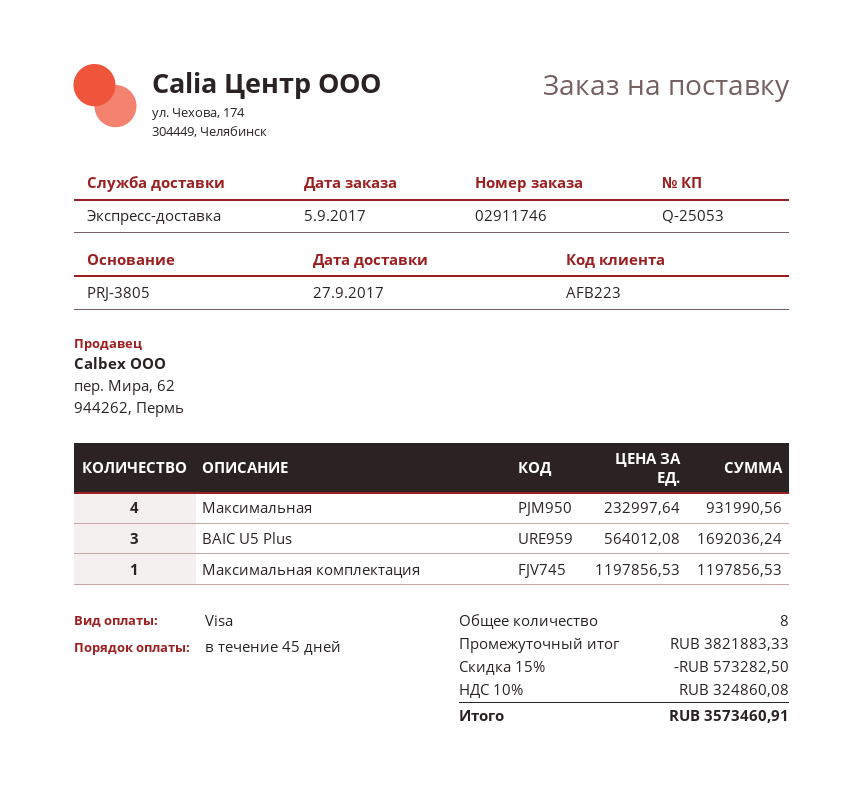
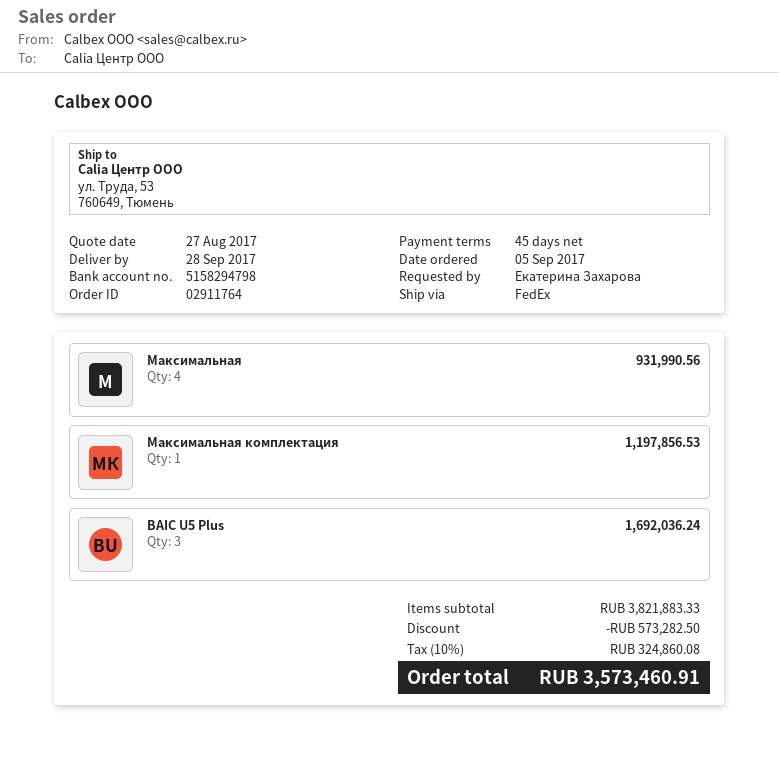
order number: 02911746 -> 02911764
delivery date: 2017-09-27 -> 2017-09-28
shipping method: express -> FedEx

